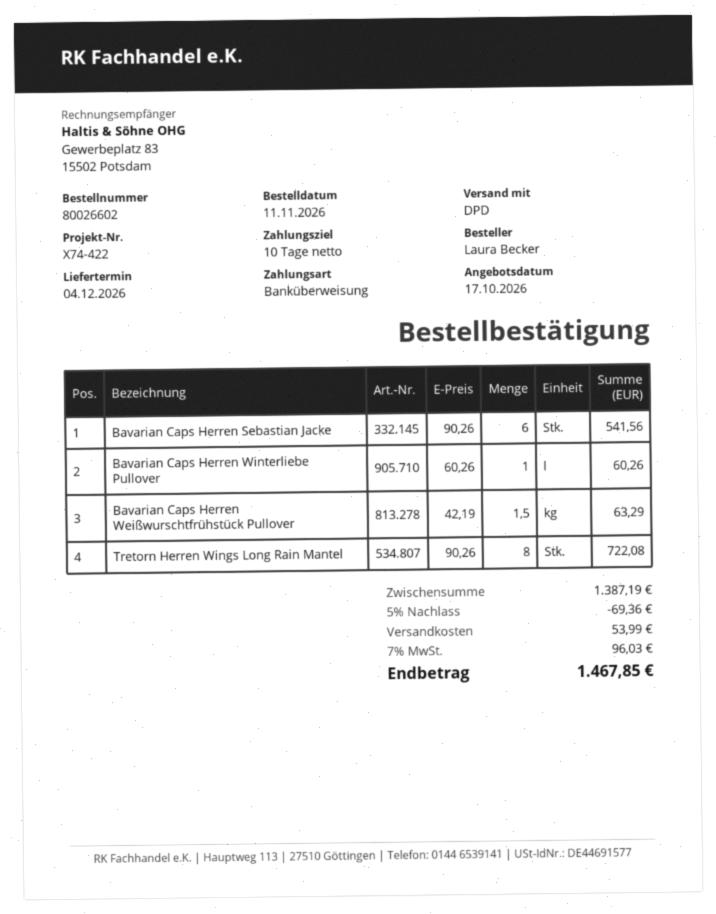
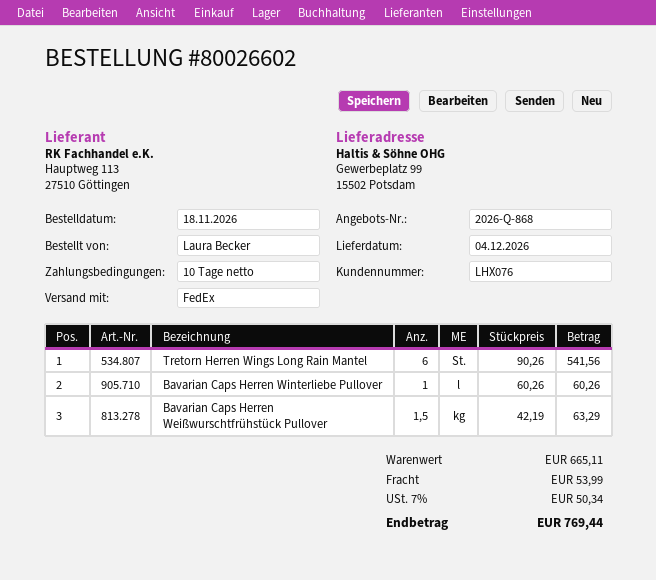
order date: 2026-11-11 -> 2026-11-18
shipping method: DPD -> FedEx
Bavarian Caps Herren Sebastian Jacke: 6 x 90.26 = 541.56 -> none
Tretorn Herren Wings Long Rain Mantel: 8 x 90.26 = 722.08 -> 6 x 90.26 = 541.56
subtotal: 1387.19 -> 665.11
discount: 5% = 69.36 -> none
tax: 7% = 96.03 -> 7% = 50.34
total: 1467.85 -> 769.44

